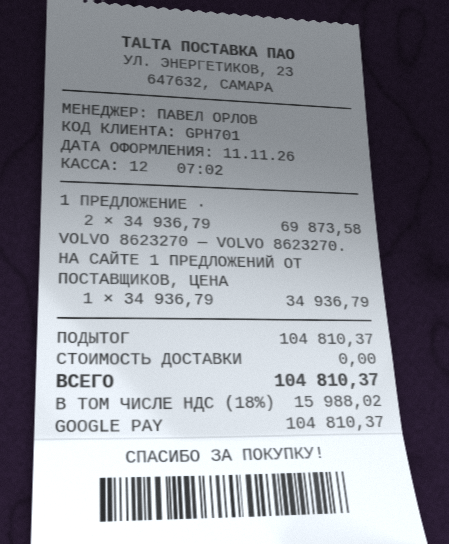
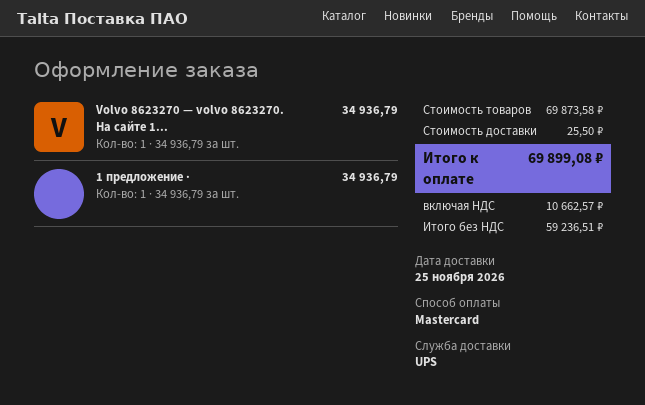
payment method: Google Pay -> Mastercard
1 ПРЕДЛОЖЕНИЕ ·: 2 x 34936.79 = 69873.58 -> 1 x 34936.79 = 34936.79
subtotal: 104810.37 -> 69873.58
shipping: 0.00 -> 25.50
tax: 15988.02 -> 10662.57
total: 104810.37 -> 69899.08

